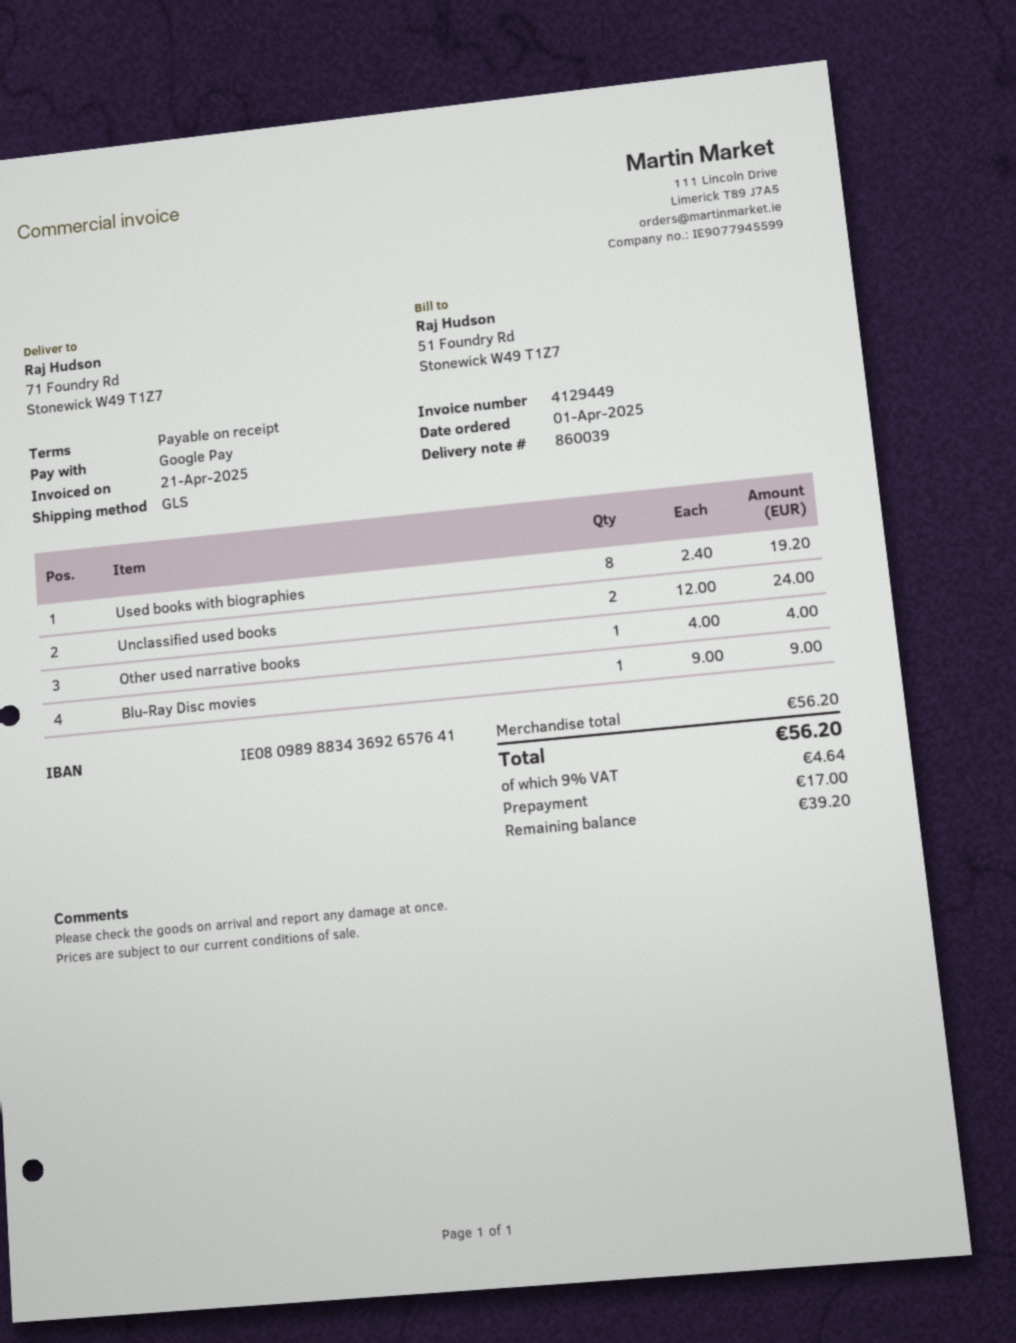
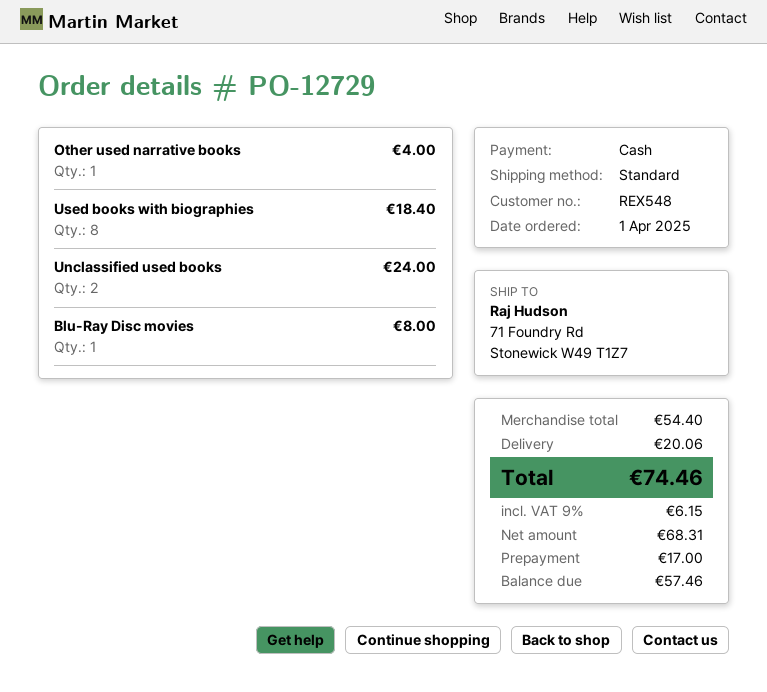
payment method: Google Pay -> cash
shipping method: GLS -> standard
Used books with biographies: 8 for 19.20 -> 8 for 18.40
Blu-Ray Disc movies: 1 for 9.00 -> 1 for 8.00
subtotal: 56.20 -> 54.40
shipping: none -> 20.06
tax: 9% = 4.64 -> 9% = 6.15
total: 56.20 -> 74.46
balance: 39.20 -> 57.46

